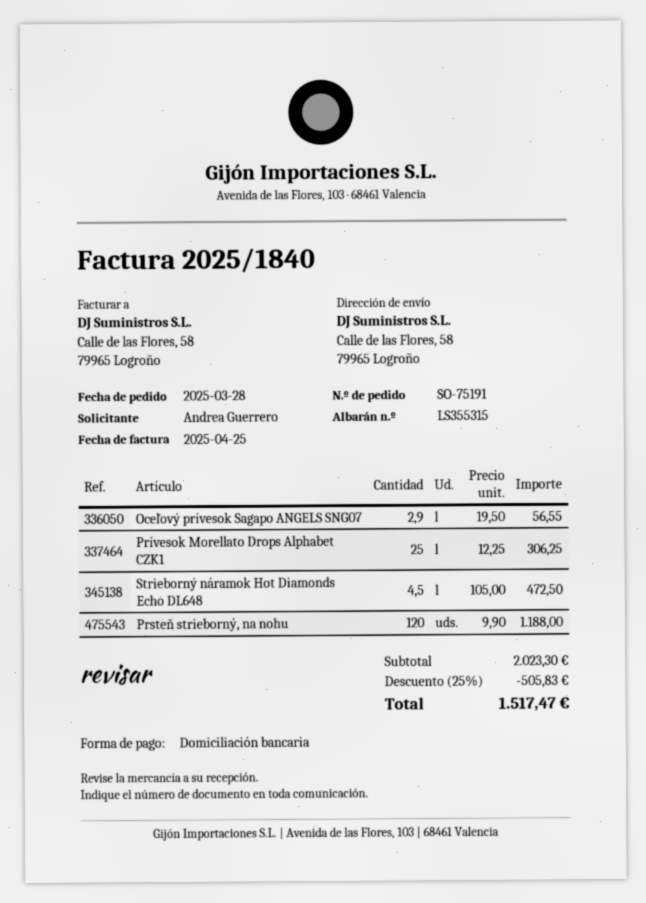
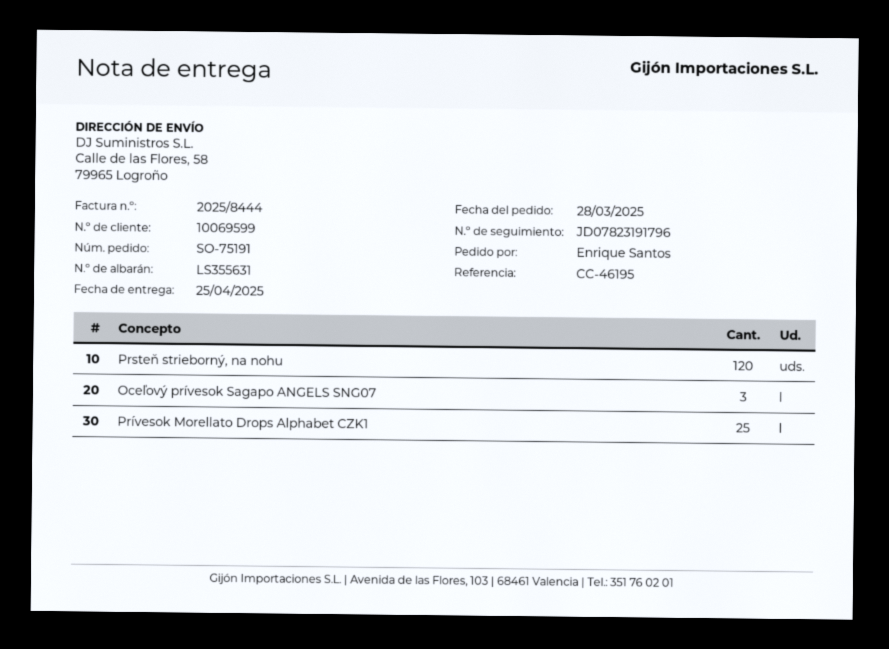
delivery note number: LS355315 -> LS355631
invoice number: 2025/1840 -> 2025/8444
ordered by: Andrea Guerrero -> Enrique Santos
Oceľový prívesok Sagapo ANGELS SNG07: 2.9 -> 3
Strieborný náramok Hot Diamonds Echo DL648: 4.5 -> none

